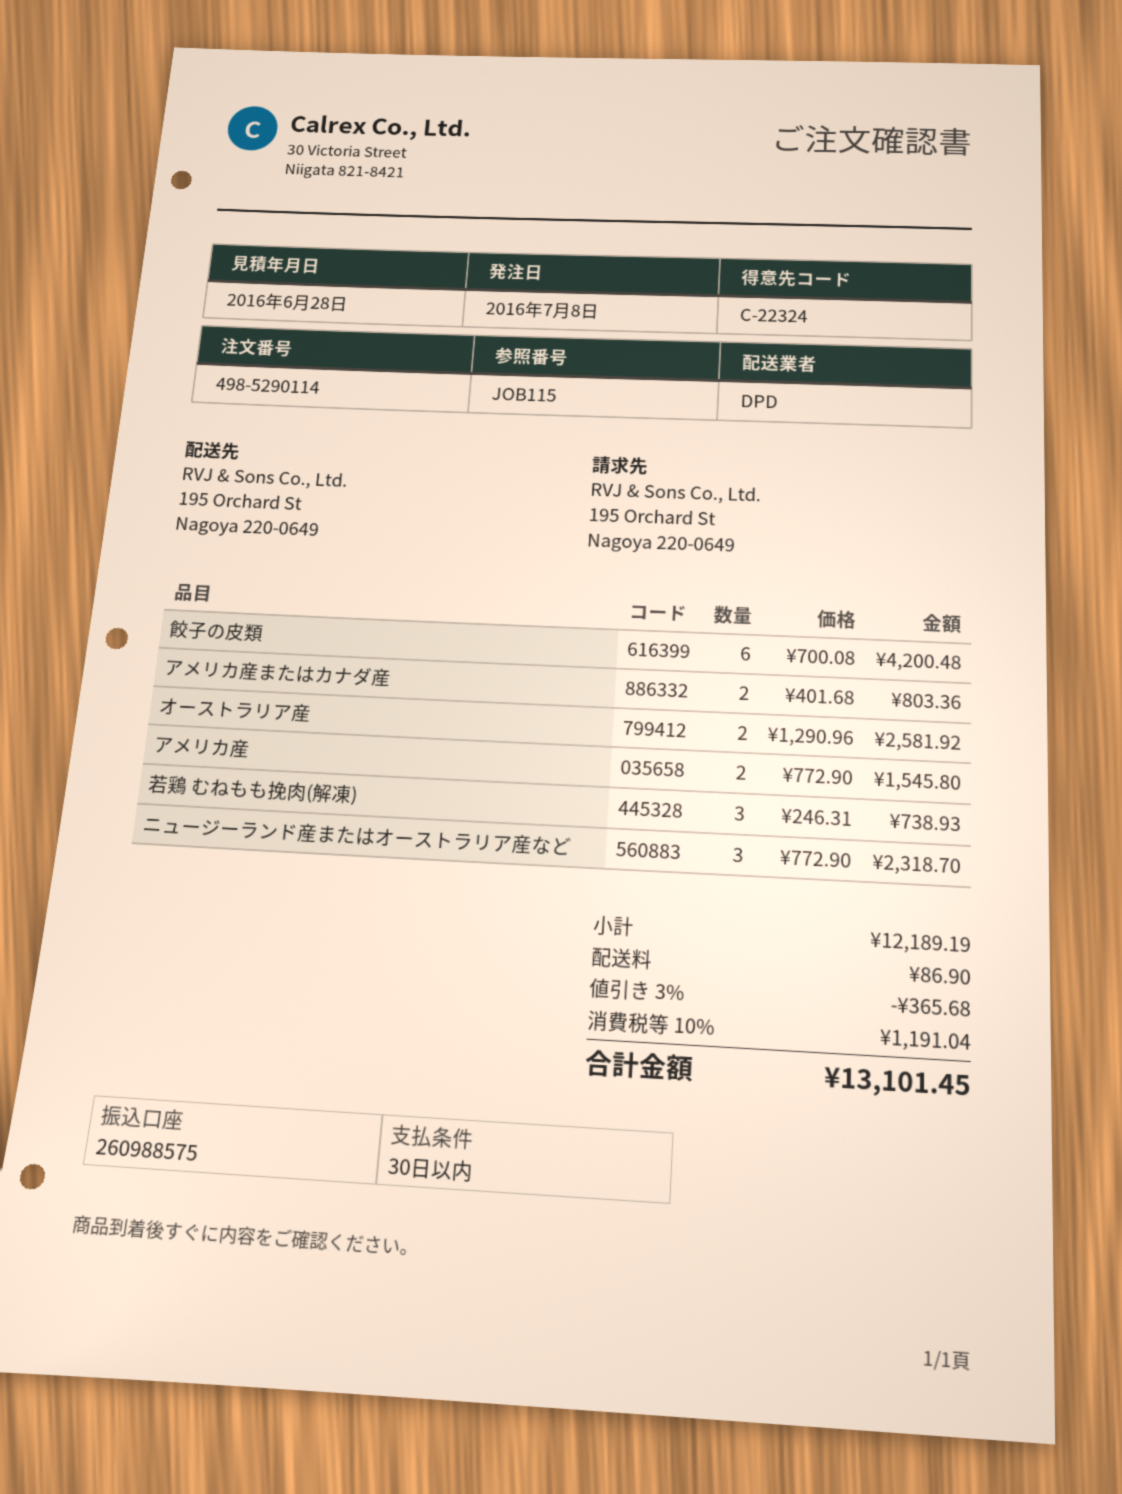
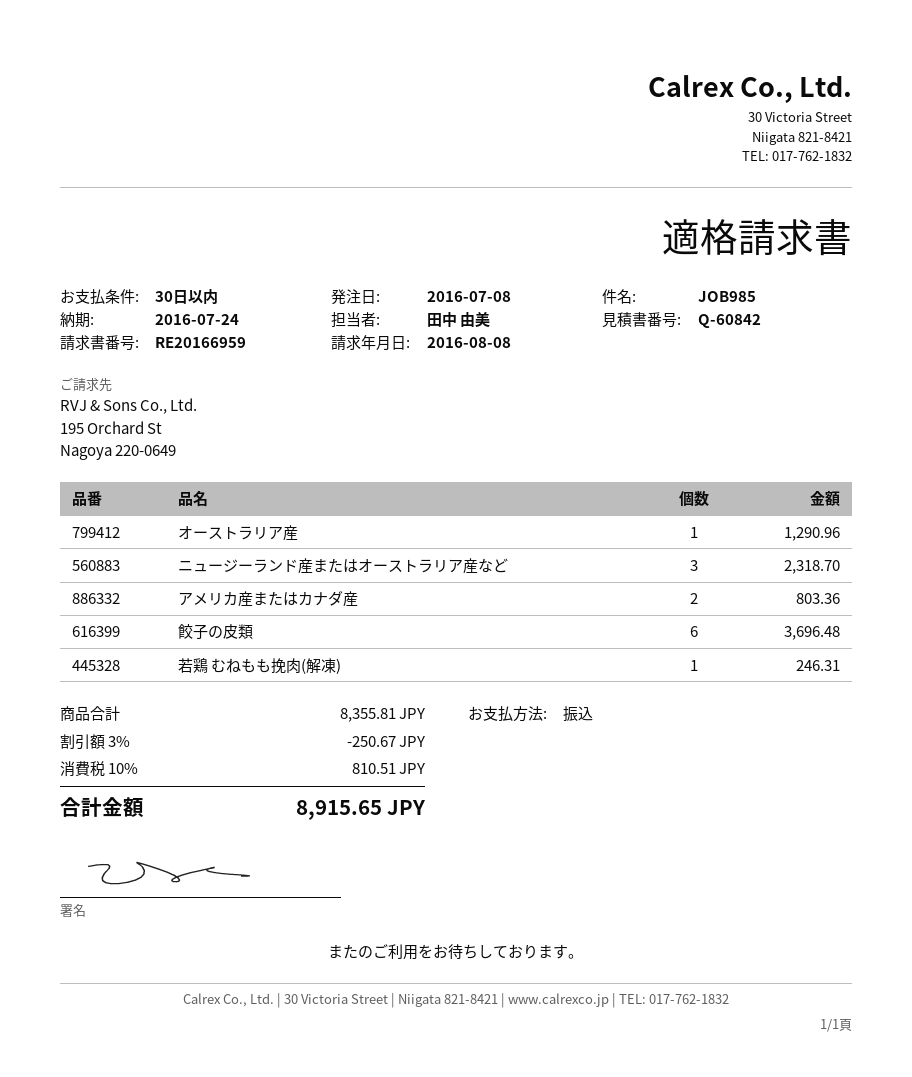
reference: JOB115 -> JOB985
餃子の皮類: 6 for 4200.48 -> 6 for 3696.48
オーストラリア産: 2 for 2581.92 -> 1 for 1290.96
アメリカ産: 2 for 1545.80 -> none
若鶏 むねもも挽肉(解凍): 3 for 738.93 -> 1 for 246.31
subtotal: 12189.19 -> 8355.81
discount: 3% = 365.68 -> 3% = 250.67
shipping: 86.90 -> none
tax: 10% = 1191.04 -> 10% = 810.51
total: 13101.45 -> 8915.65

